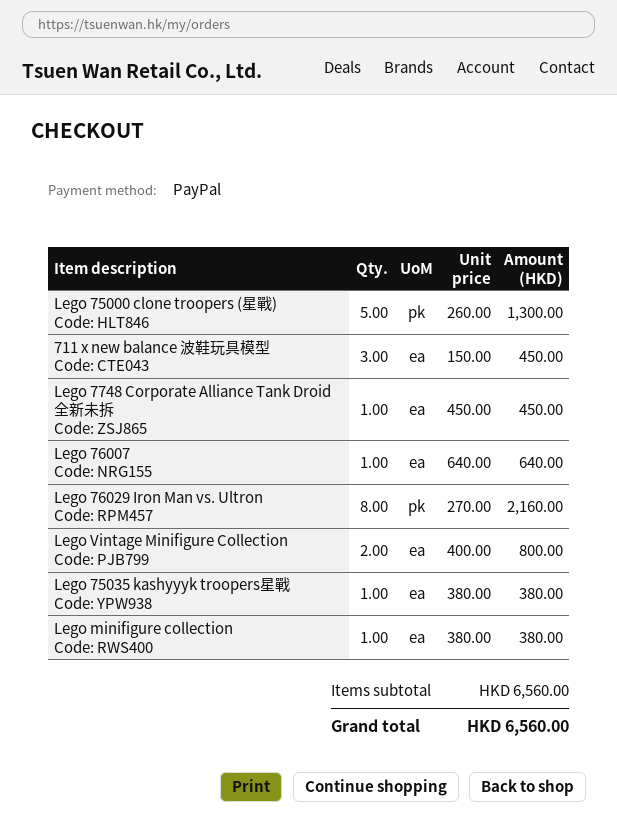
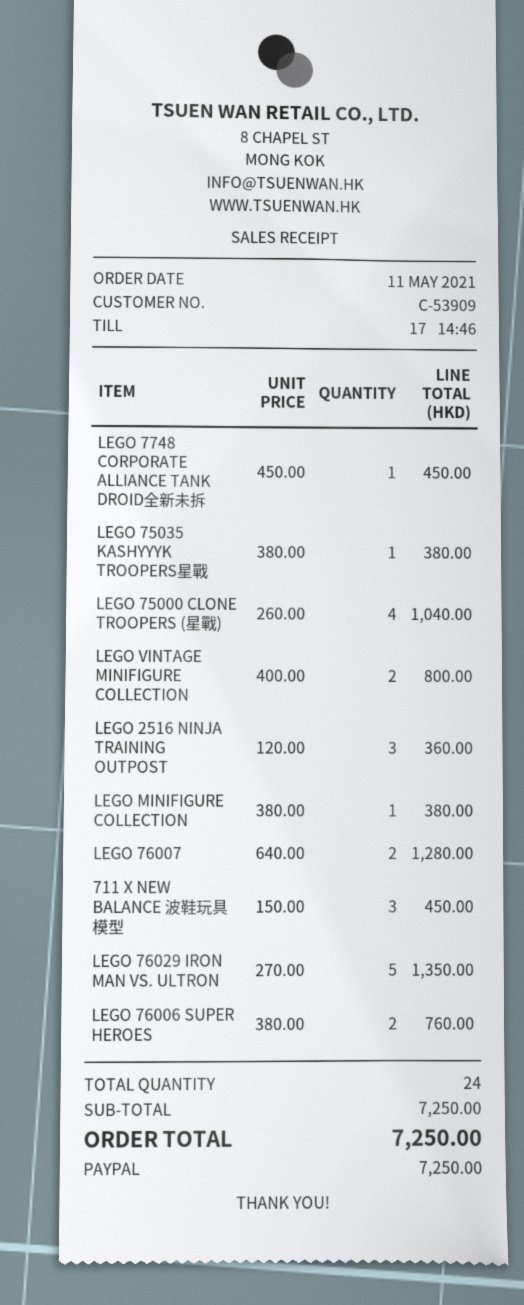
Lego 75000 clone troopers (星戰): 5 x 260.00 = 1300.00 -> 4 x 260.00 = 1040.00
Lego 76007: 1 x 640.00 = 640.00 -> 2 x 640.00 = 1280.00
Lego 76029 Iron Man vs. Ultron: 8 x 270.00 = 2160.00 -> 5 x 270.00 = 1350.00
LEGO 2516 NINJA TRAINING OUTPOST: none -> 3 x 120.00 = 360.00
LEGO 76006 SUPER HEROES: none -> 2 x 380.00 = 760.00
subtotal: 6560.00 -> 7250.00
total: 6560.00 -> 7250.00

